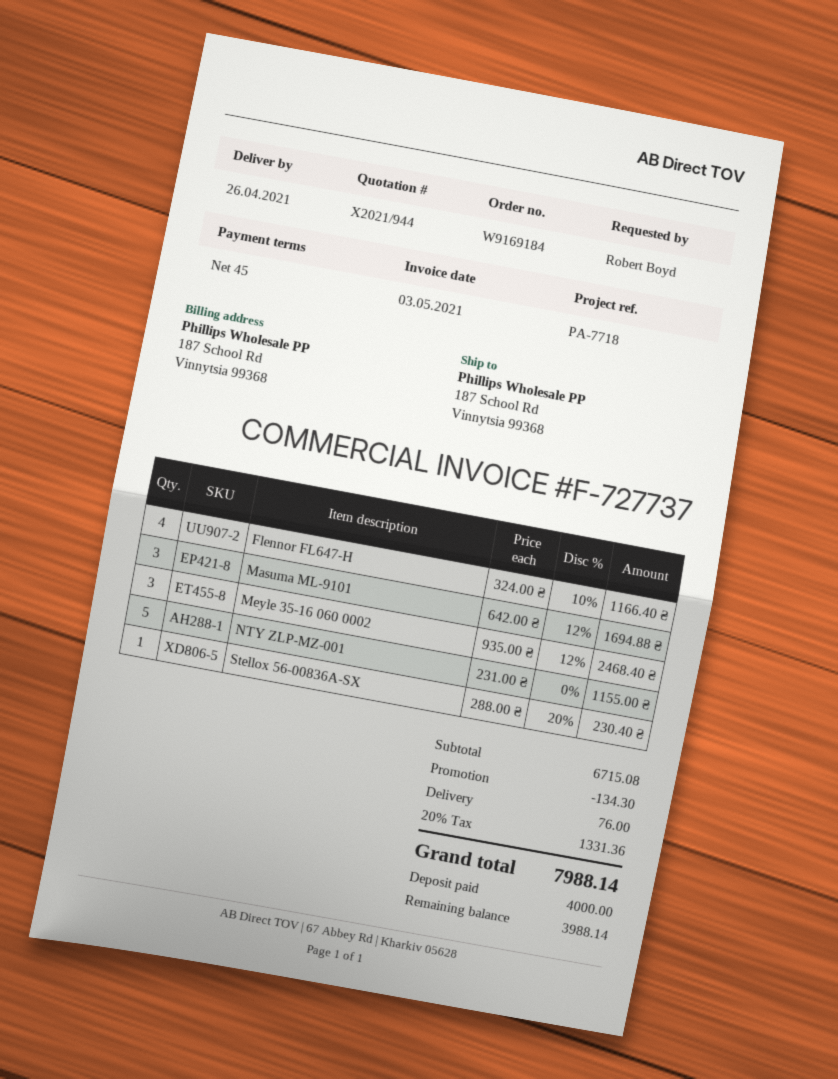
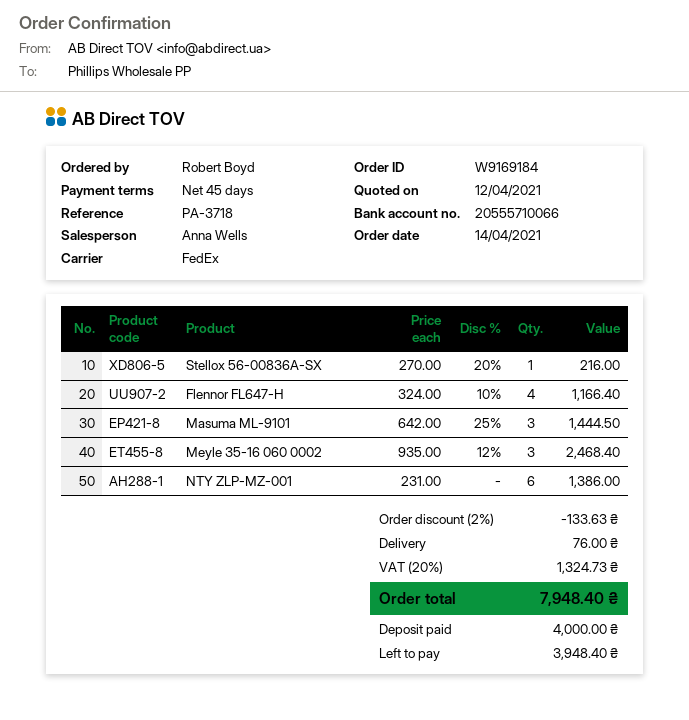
reference: PA-7718 -> PA-3718
Masuma ML-9101: 3 x 642.00 - 12% = 1694.88 -> 3 x 642.00 - 25% = 1444.50
NTY ZLP-MZ-001: 5 x 231.00 = 1155.00 -> 6 x 231.00 = 1386.00
Stellox 56-00836A-SX: 1 x 288.00 - 20% = 230.40 -> 1 x 270.00 - 20% = 216.00
discount: 134.30 -> 133.63
tax: 20% = 1331.36 -> 20% = 1324.73
total: 7988.14 -> 7948.40
balance: 3988.14 -> 3948.40

